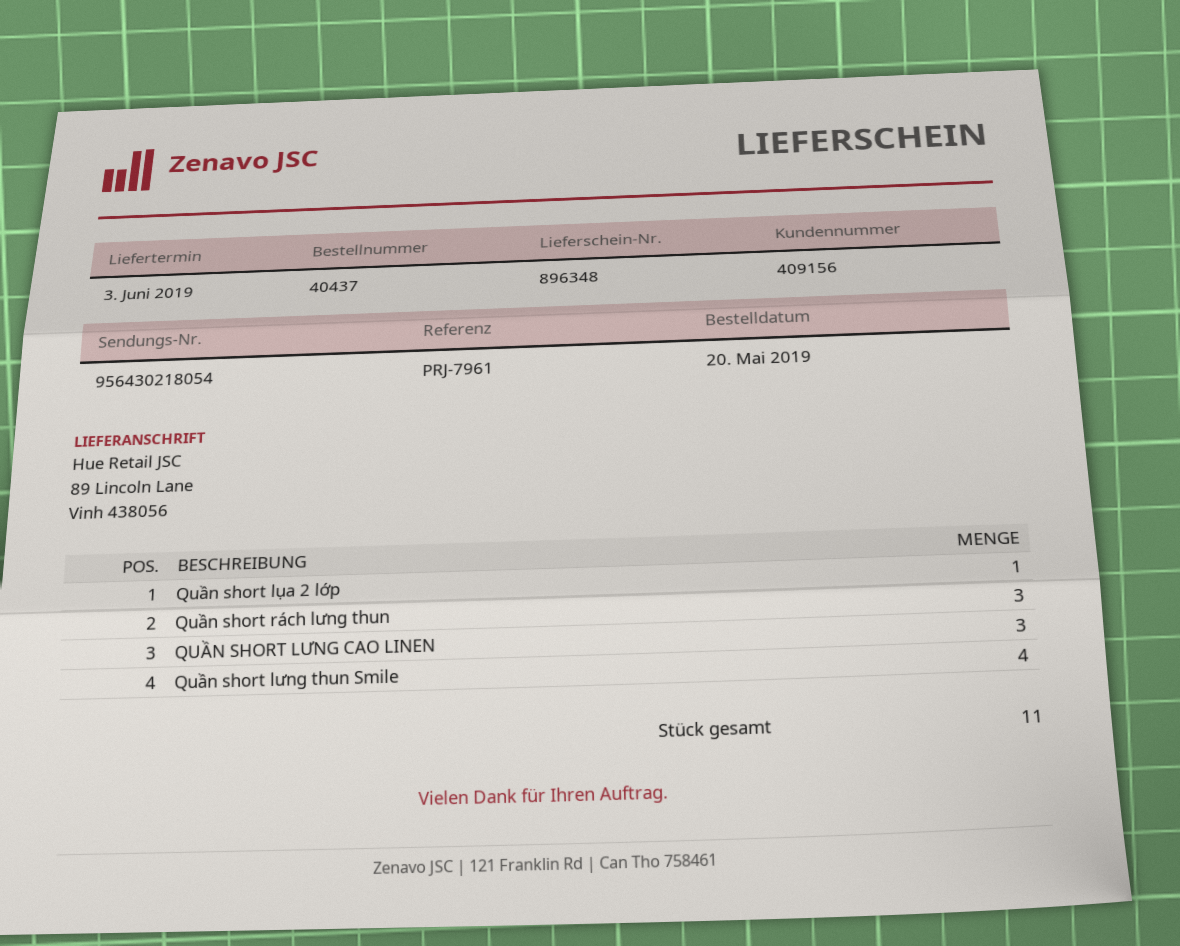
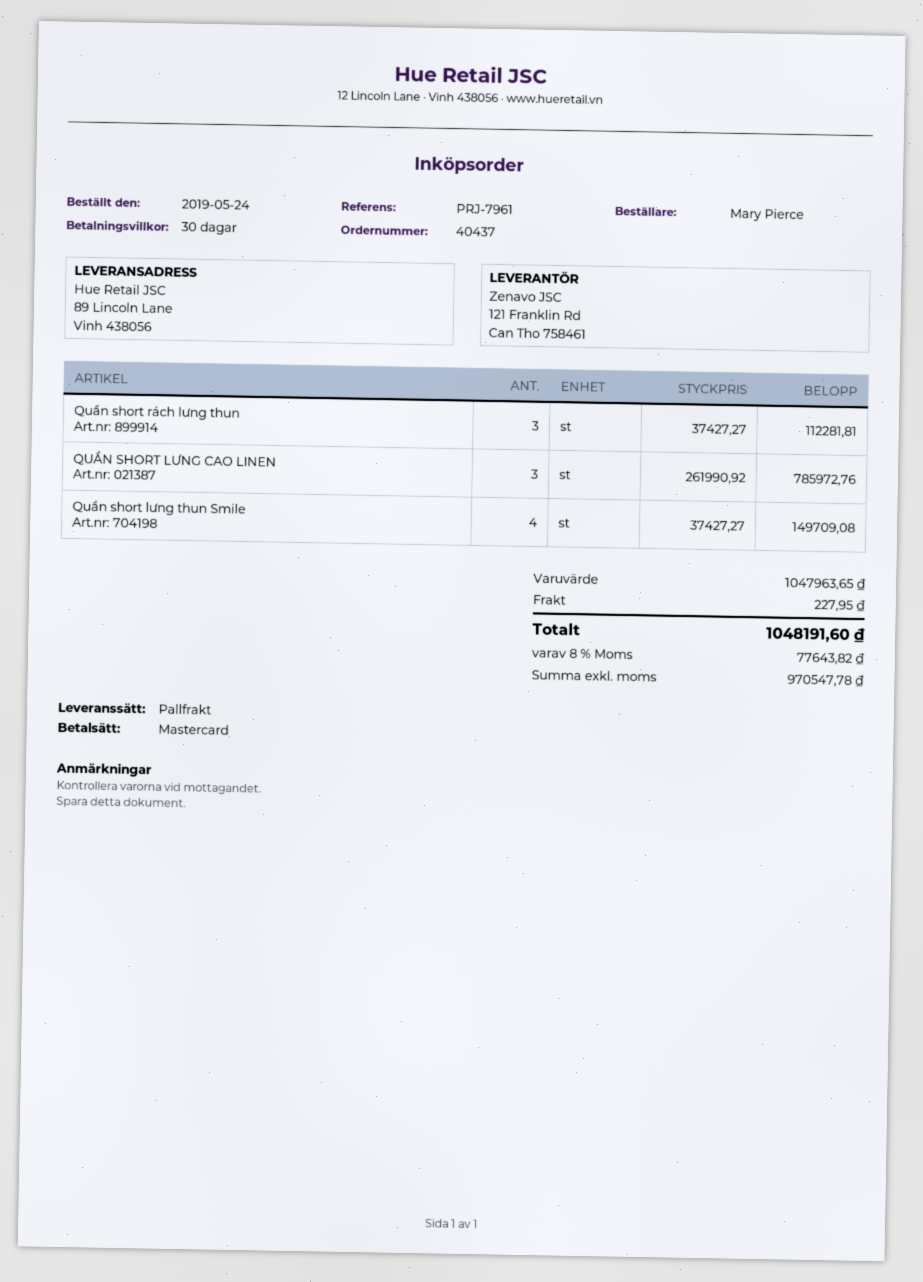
order date: 2019-05-20 -> 2019-05-24
Quần short lụa 2 lớp: 1 -> none

